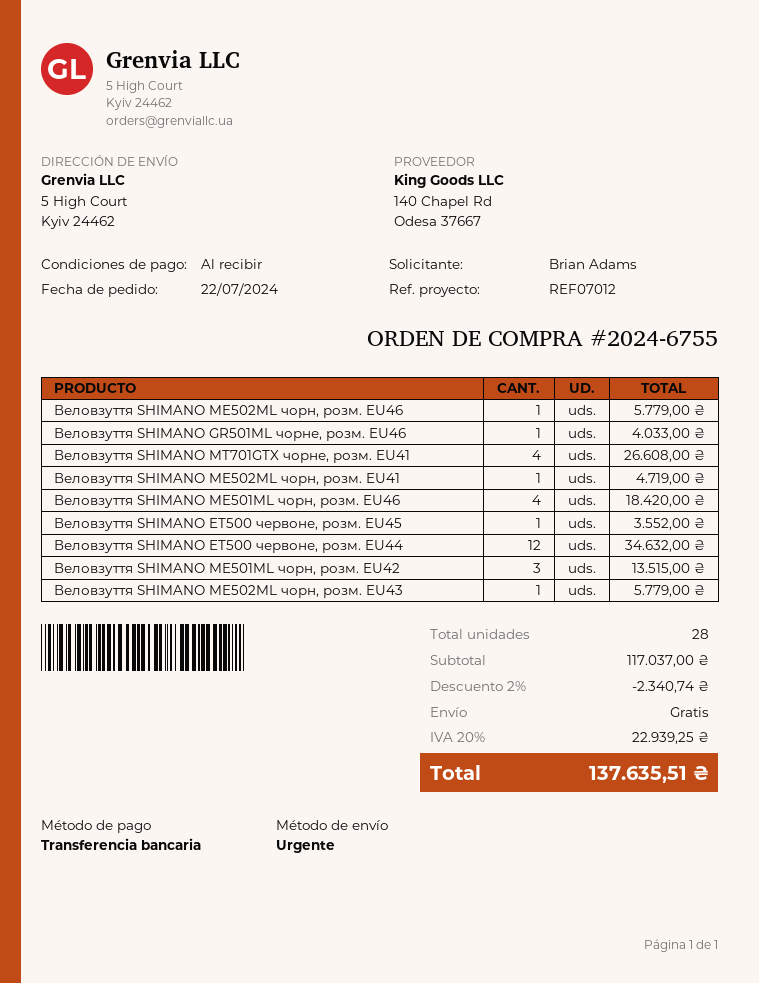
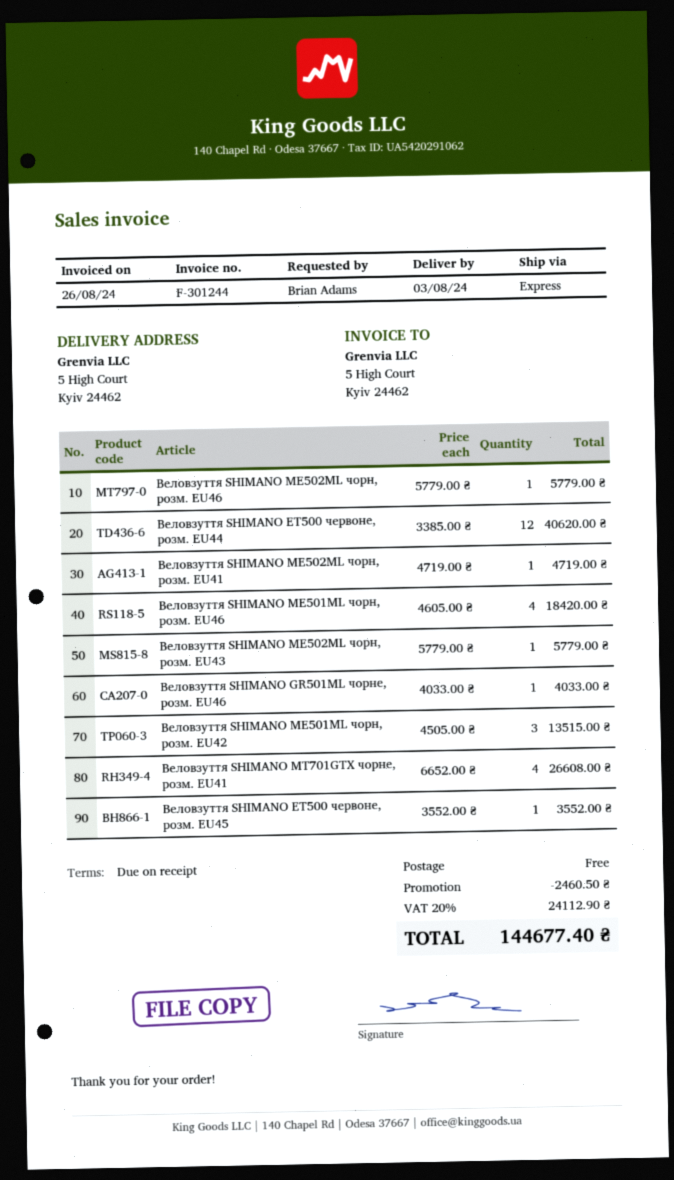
Веловзуття SHIMANO ET500 червоне, розм. EU44: 12 for 34632.00 -> 12 for 40620.00
discount: 2340.74 -> 2460.50
tax: 20% = 22939.25 -> 20% = 24112.90
total: 137635.51 -> 144677.40

